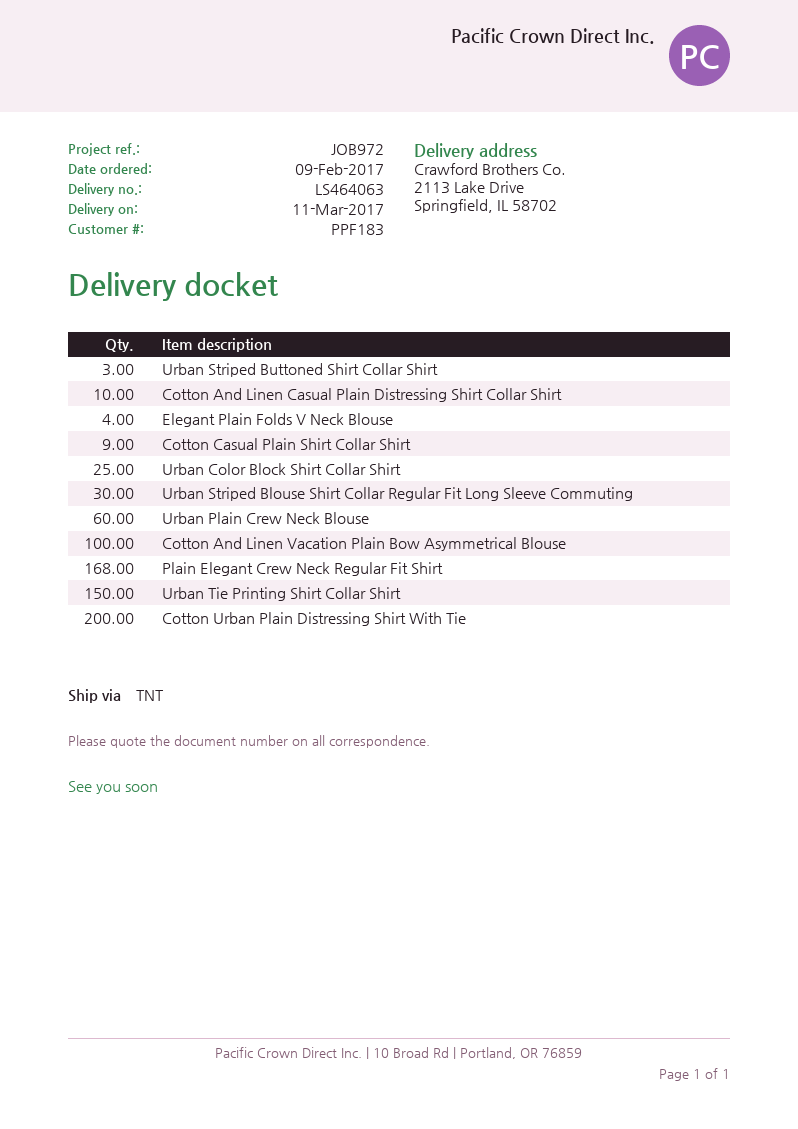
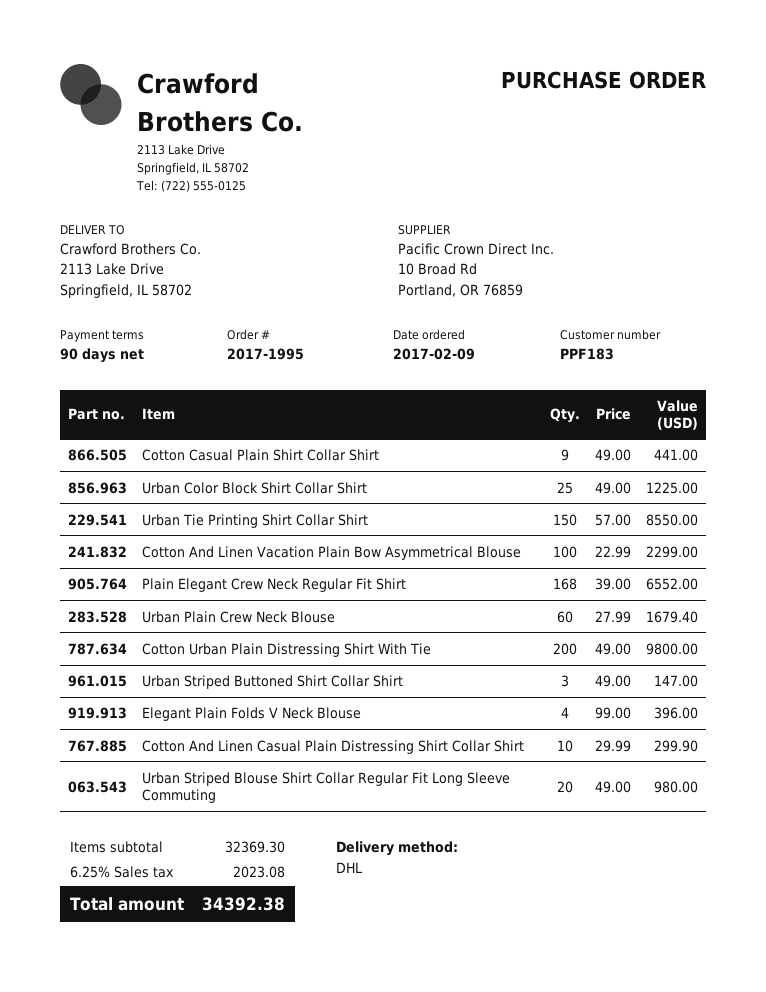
shipping method: TNT -> DHL
Urban Striped Blouse Shirt Collar Regular Fit Long Sleeve Commuting: 30 -> 20

